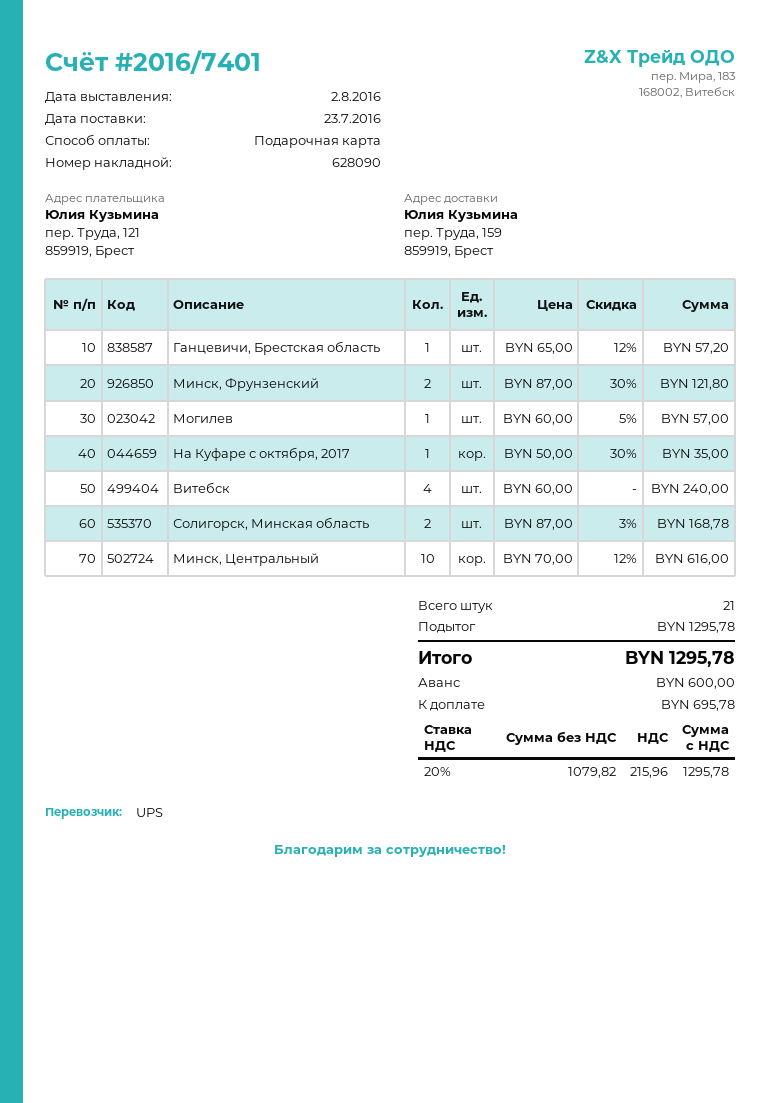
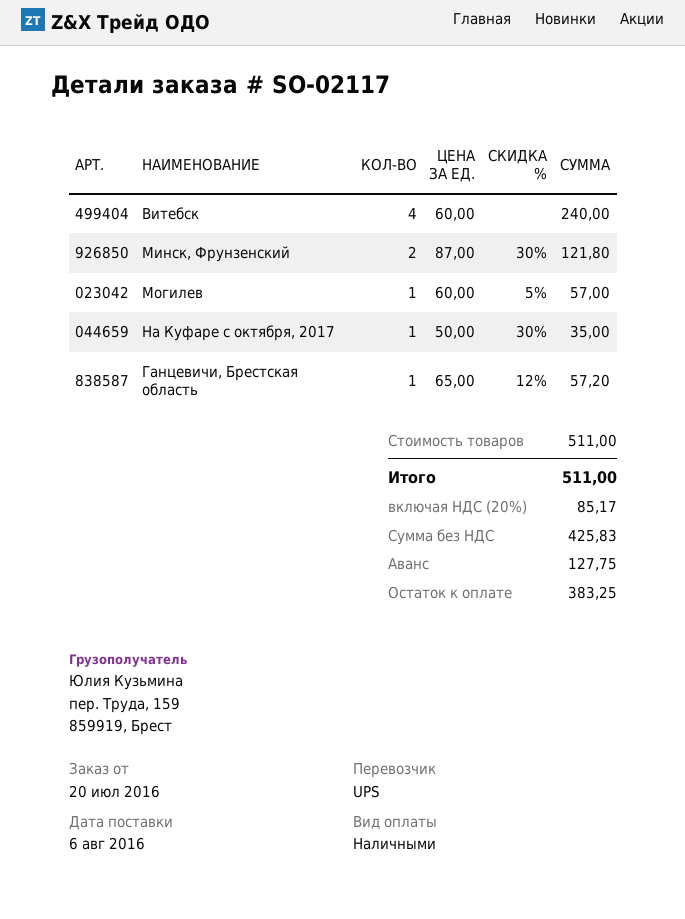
delivery date: 2016-07-23 -> 2016-08-06
payment method: gift card -> cash
Солигорск, Минская область: 2 x 87.00 - 3% = 168.78 -> none
Минск, Центральный: 10 x 70.00 - 12% = 616.00 -> none
subtotal: 1295.78 -> 511.00
net: 1079.82 -> 425.83
tax: 20% = 215.96 -> 20% = 85.17
total: 1295.78 -> 511.00
deposit: 600.00 -> 127.75
balance: 695.78 -> 383.25

